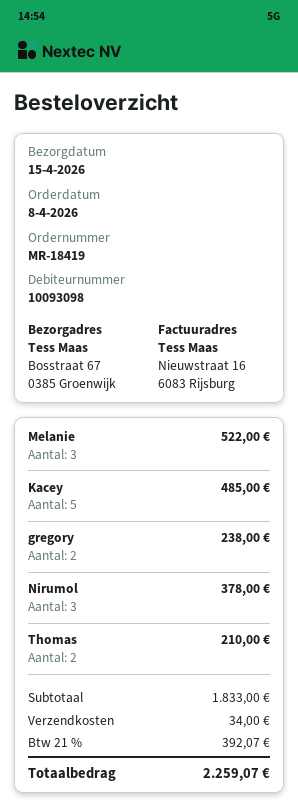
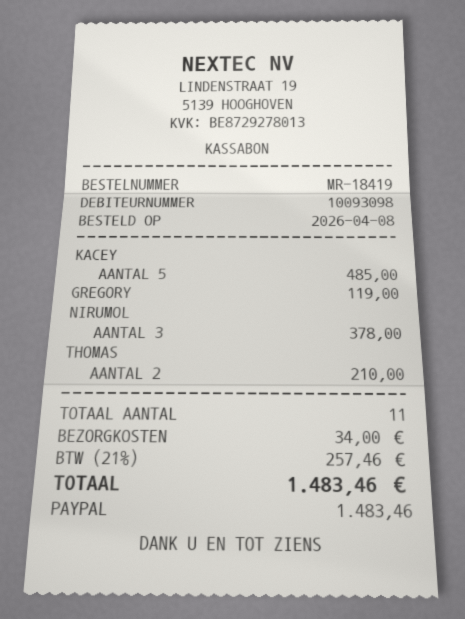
Melanie: 3 for 522.00 -> none
gregory: 2 for 238.00 -> 1 for 119.00
tax: 21% = 392.07 -> 21% = 257.46
total: 2259.07 -> 1483.46

